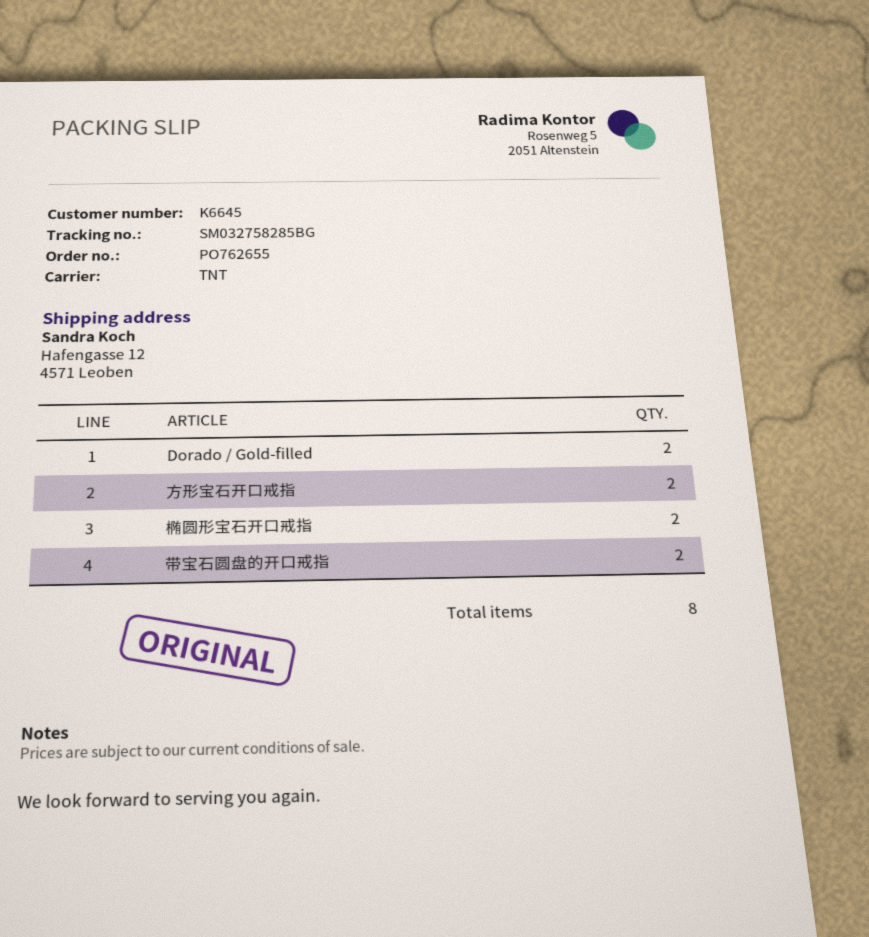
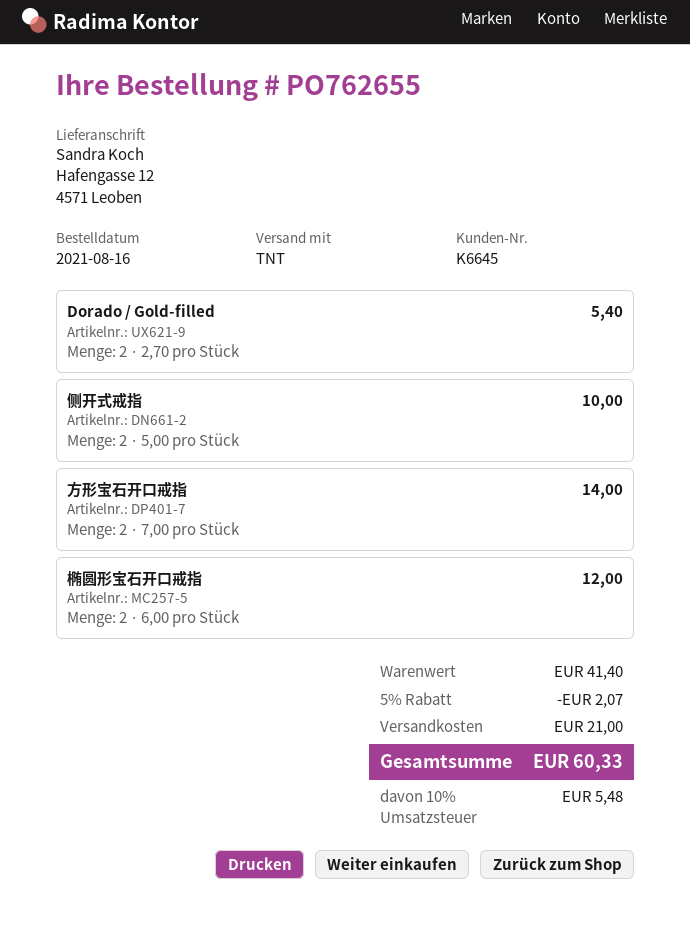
带宝石圆盘的开口戒指: 2 -> none
侧开式戒指: none -> 2

